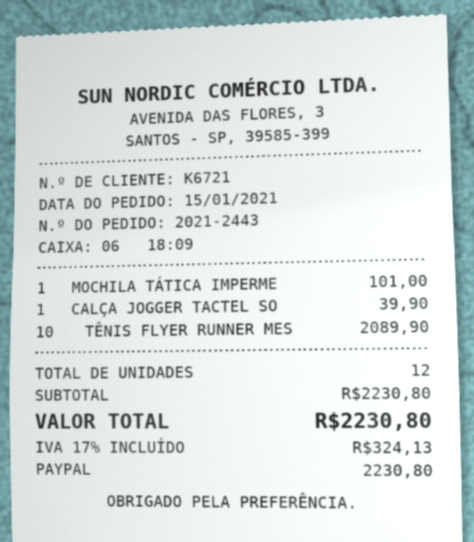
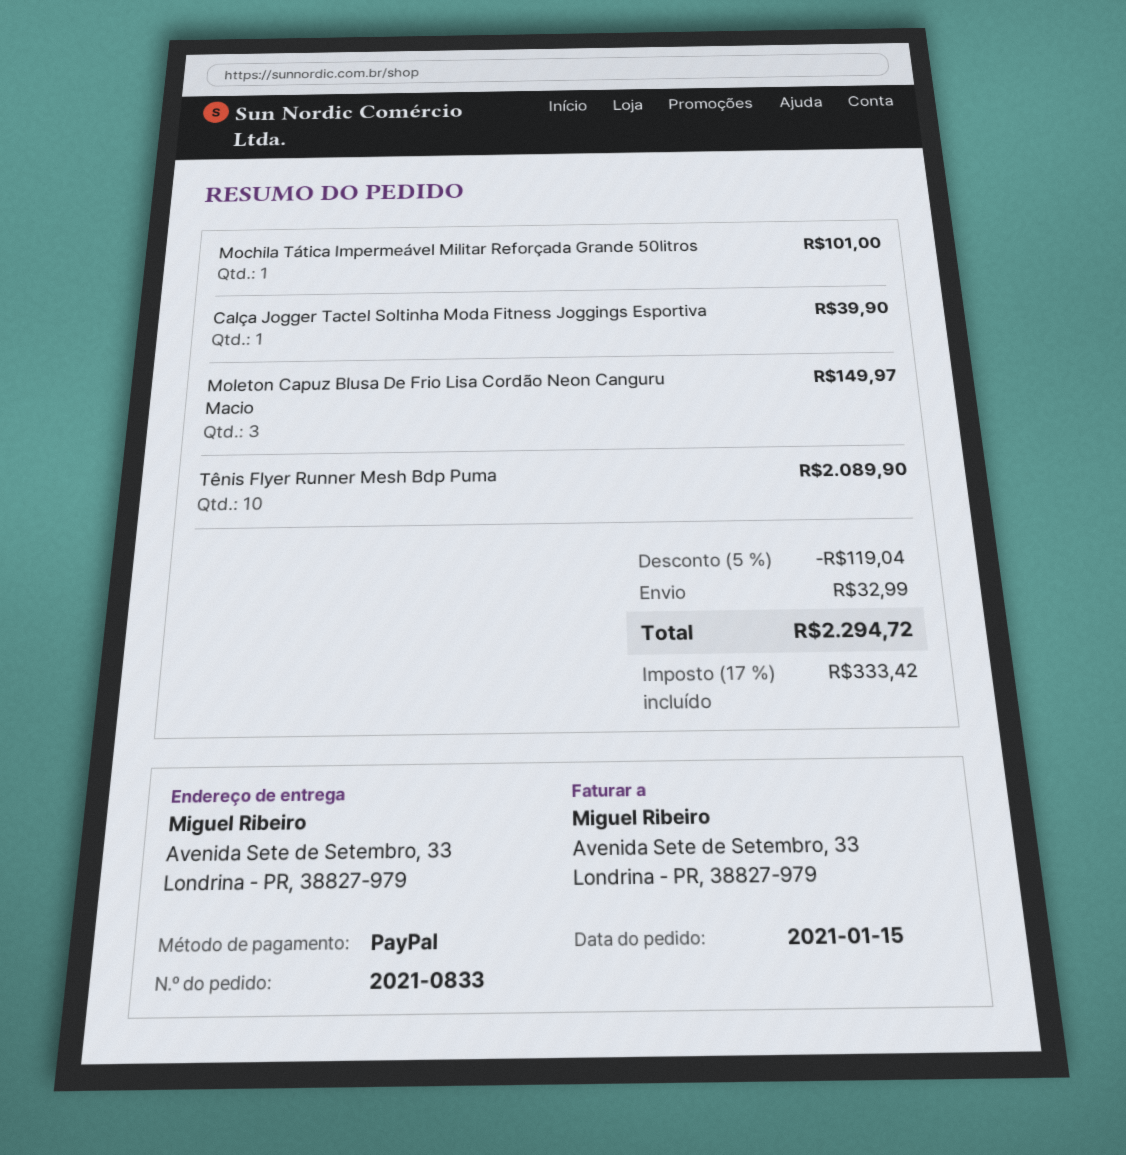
order number: 2021-2443 -> 2021-0833
Moleton Capuz Blusa De Frio Lisa Cordão Neon Canguru Macio: none -> 3 for 149.97
discount: none -> 5% = 119.04
shipping: none -> 32.99
tax: 17% = 324.13 -> 17% = 333.42
total: 2230.80 -> 2294.72

